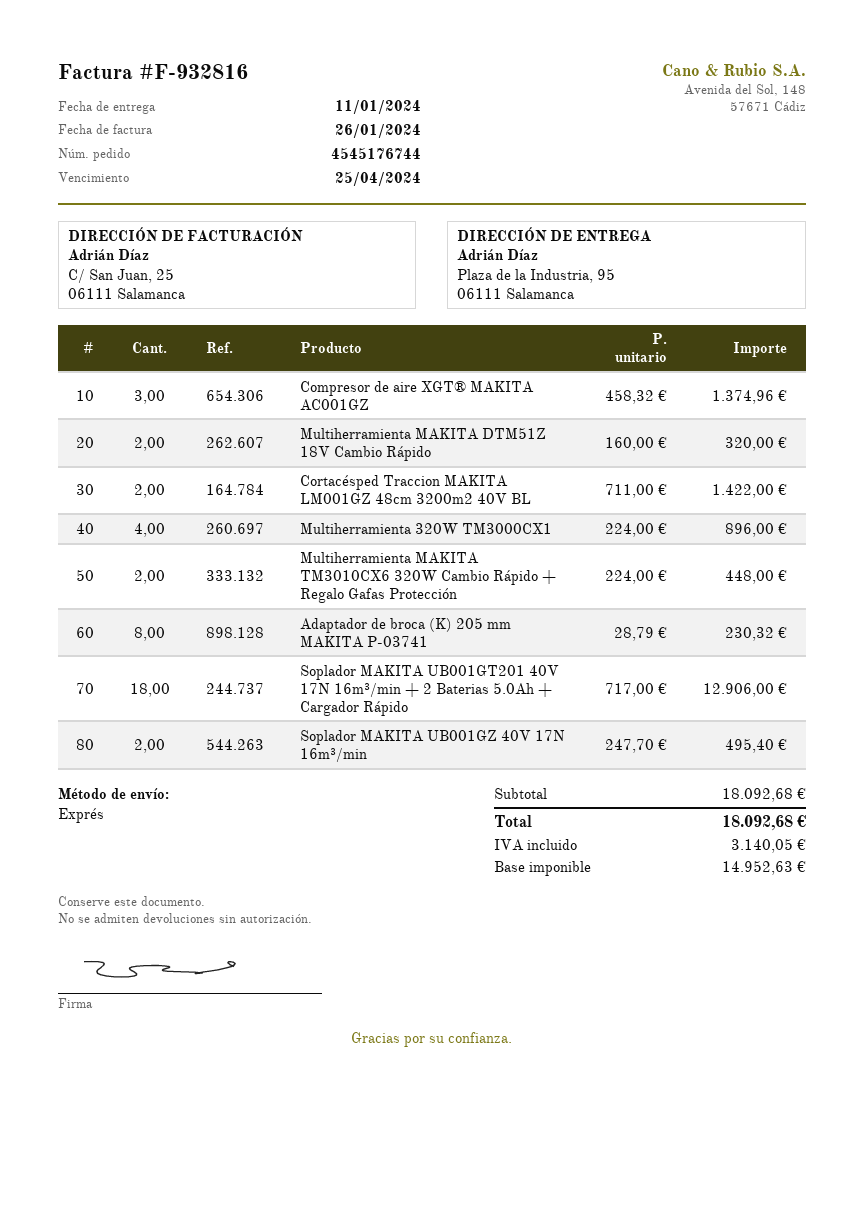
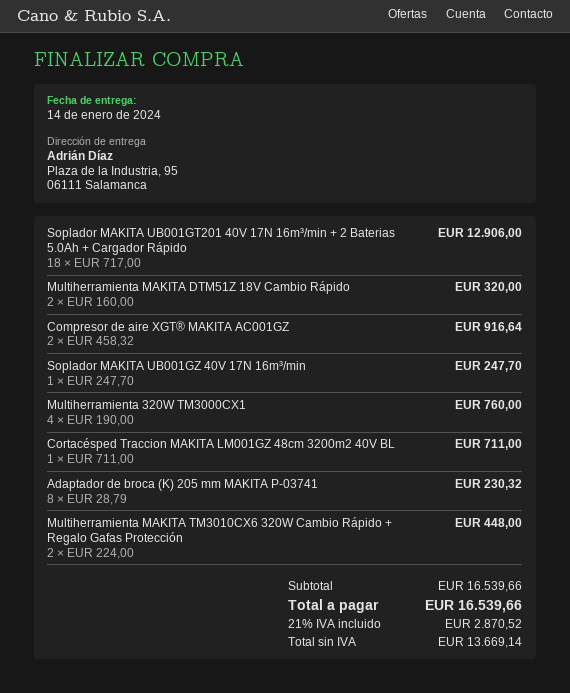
delivery date: 2024-01-11 -> 2024-01-14
Compresor de aire XGT® MAKITA AC001GZ: 3 x 458.32 = 1374.96 -> 2 x 458.32 = 916.64
Cortacésped Traccion MAKITA LM001GZ 48cm 3200m2 40V BL: 2 x 711.00 = 1422.00 -> 1 x 711.00 = 711.00
Multiherramienta 320W TM3000CX1: 4 x 224.00 = 896.00 -> 4 x 190.00 = 760.00
Soplador MAKITA UB001GZ 40V 17N 16m³/min: 2 x 247.70 = 495.40 -> 1 x 247.70 = 247.70
subtotal: 18092.68 -> 16539.66
net: 14952.63 -> 13669.14
tax: 3140.05 -> 2870.52
total: 18092.68 -> 16539.66

